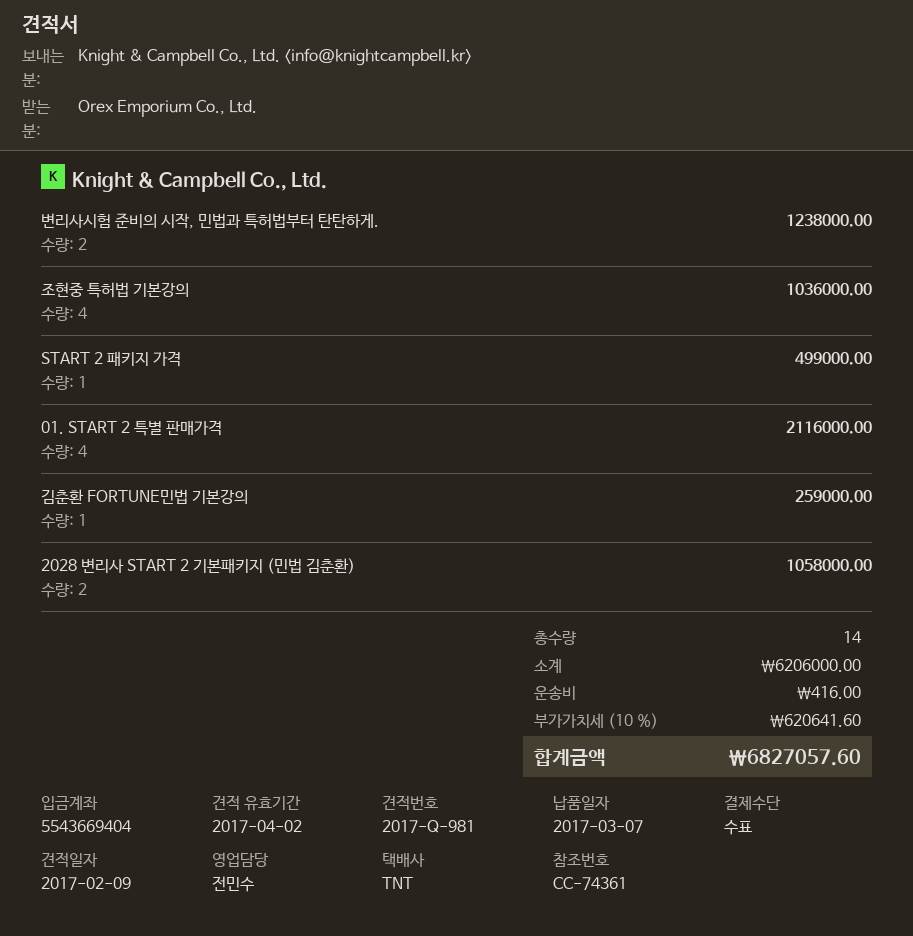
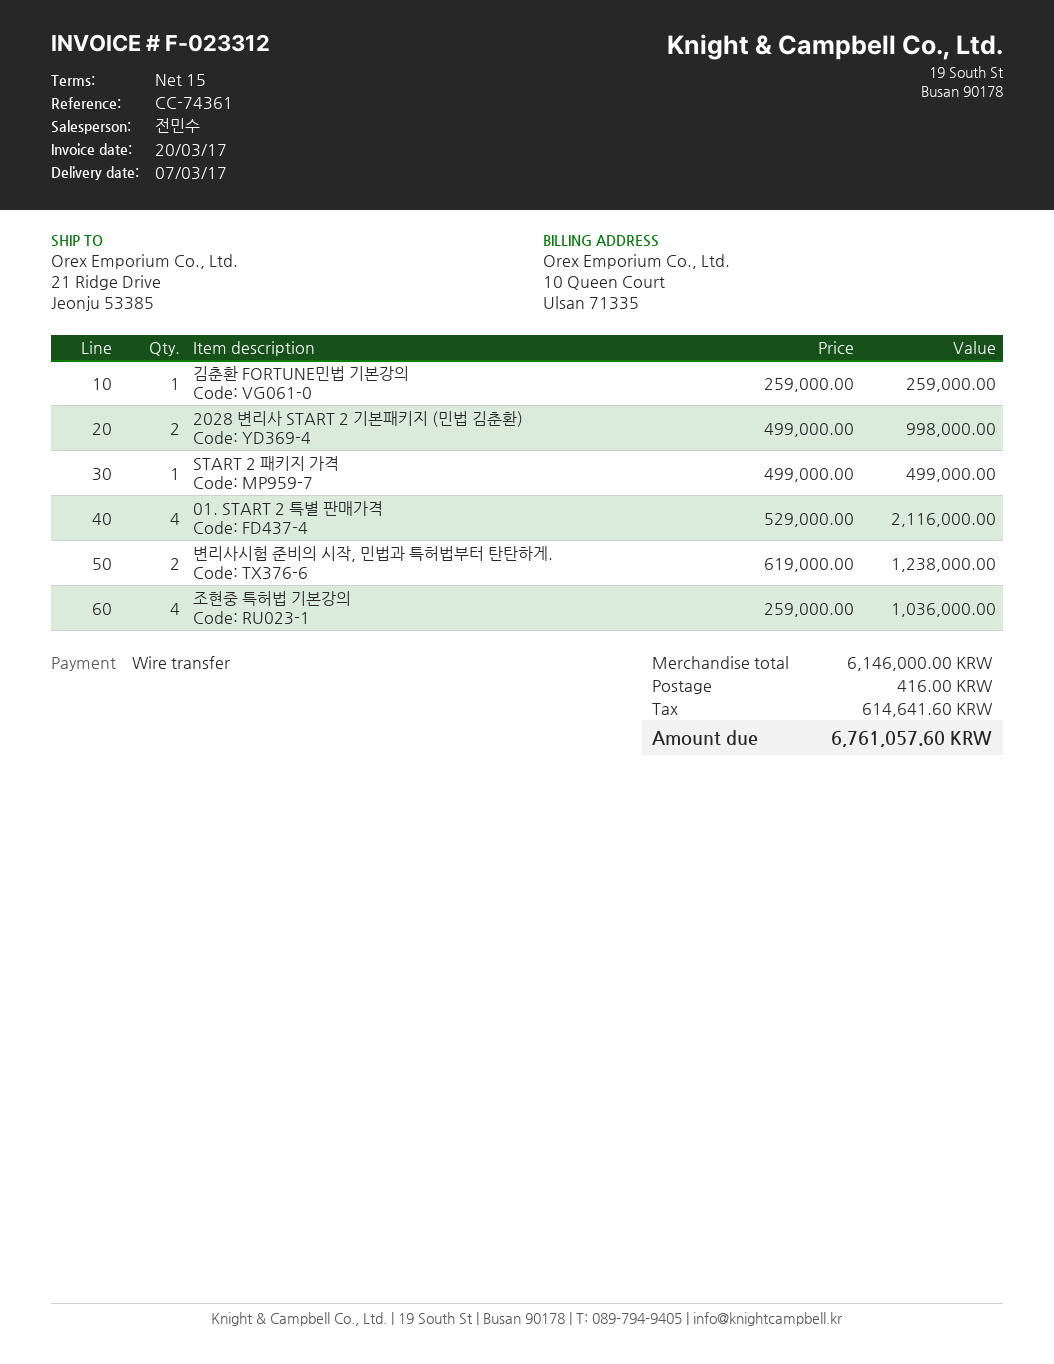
payment method: cheque -> bank transfer
2028 변리사 START 2 기본패키지 (민법 김춘환): 2 for 1058000.00 -> 2 for 998000.00
subtotal: 6206000.00 -> 6146000.00
tax: 620641.60 -> 614641.60
total: 6827057.60 -> 6761057.60

